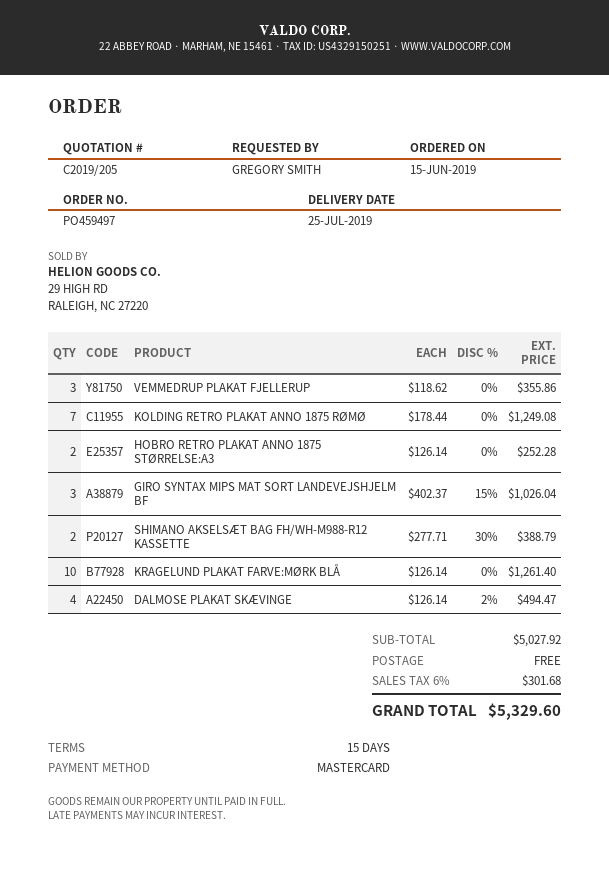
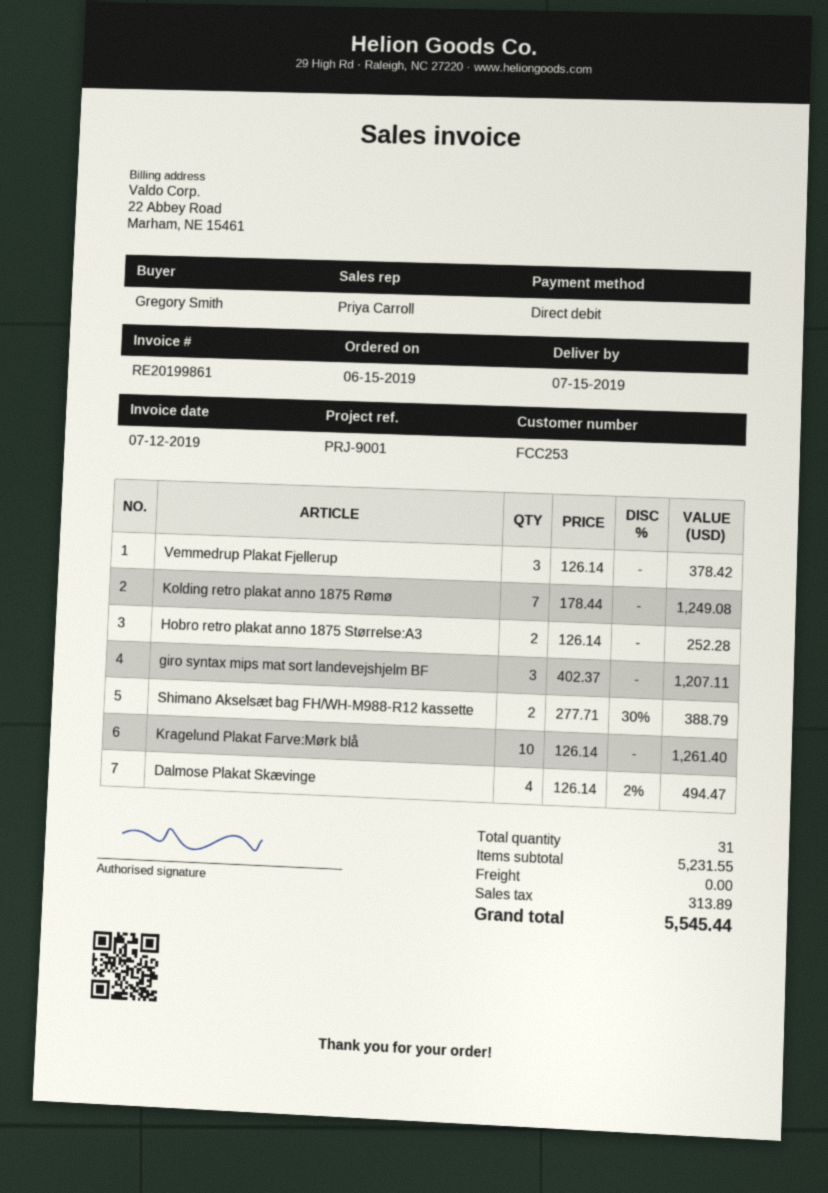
delivery date: 2019-07-25 -> 2019-07-15
payment method: Mastercard -> direct debit
VEMMEDRUP PLAKAT FJELLERUP: 3 x 118.62 = 355.86 -> 3 x 126.14 = 378.42
GIRO SYNTAX MIPS MAT SORT LANDEVEJSHJELM BF: 3 x 402.37 - 15% = 1026.04 -> 3 x 402.37 = 1207.11
subtotal: 5027.92 -> 5231.55
tax: 301.68 -> 313.89
total: 5329.60 -> 5545.44

